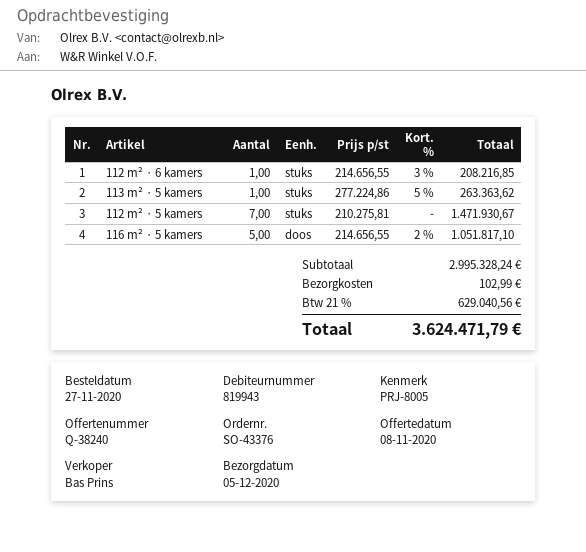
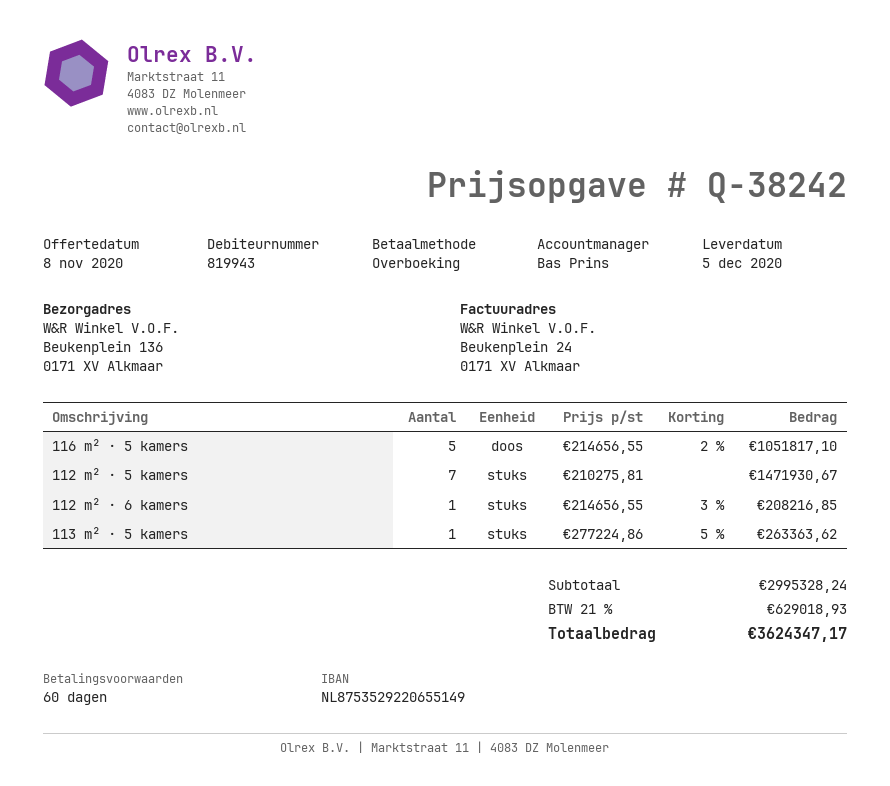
quote number: Q-38240 -> Q-38242
shipping: 102.99 -> none
tax: 21% = 629040.56 -> 21% = 629018.93
total: 3624471.79 -> 3624347.17

